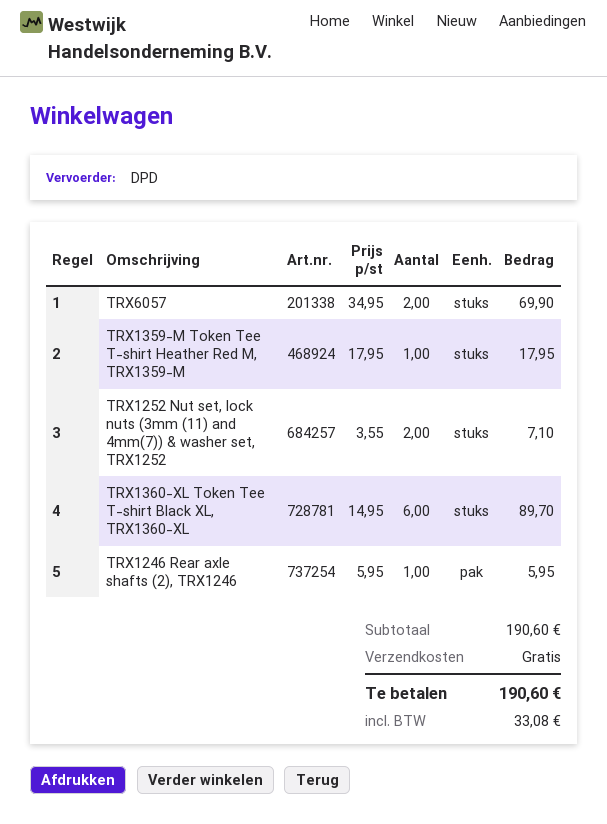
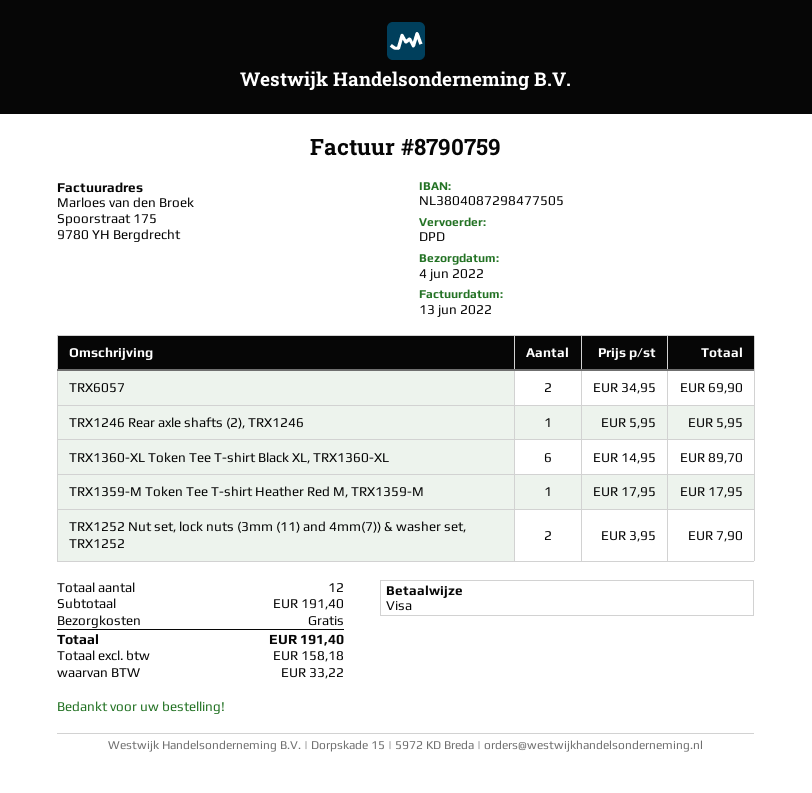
TRX1252 Nut set, lock nuts (3mm (11) and 4mm(7)) & washer set, TRX1252: 2 x 3.55 = 7.10 -> 2 x 3.95 = 7.90
subtotal: 190.60 -> 191.40
tax: 33.08 -> 33.22
total: 190.60 -> 191.40

